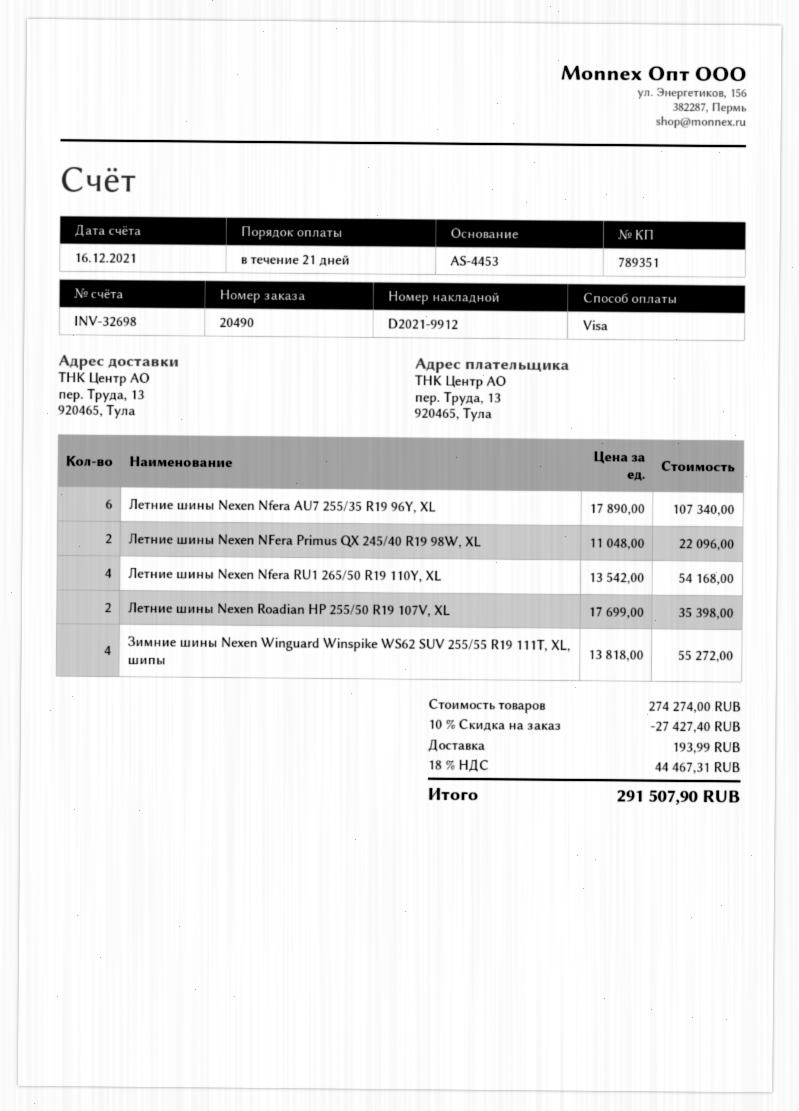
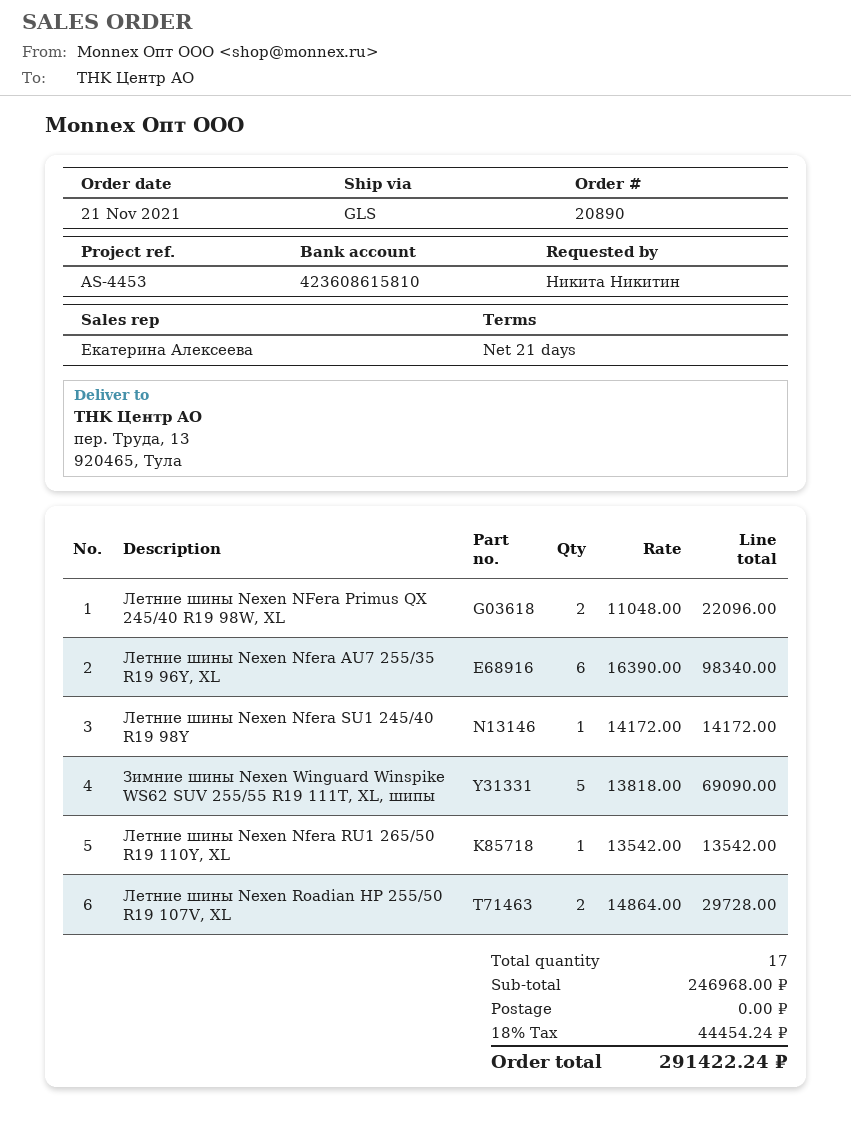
order number: 20490 -> 20890
Летние шины Nexen Nfera AU7 255/35 R19 96Y, XL: 6 x 17890.00 = 107340.00 -> 6 x 16390.00 = 98340.00
Летние шины Nexen Nfera RU1 265/50 R19 110Y, XL: 4 x 13542.00 = 54168.00 -> 1 x 13542.00 = 13542.00
Летние шины Nexen Roadian HP 255/50 R19 107V, XL: 2 x 17699.00 = 35398.00 -> 2 x 14864.00 = 29728.00
Зимние шины Nexen Winguard Winspike WS62 SUV 255/55 R19 111T, XL, шипы: 4 x 13818.00 = 55272.00 -> 5 x 13818.00 = 69090.00
Летние шины Nexen Nfera SU1 245/40 R19 98Y: none -> 1 x 14172.00 = 14172.00
subtotal: 274274.00 -> 246968.00
discount: 10% = 27427.40 -> none
shipping: 193.99 -> 0.00
tax: 18% = 44467.31 -> 18% = 44454.24
total: 291507.90 -> 291422.24

